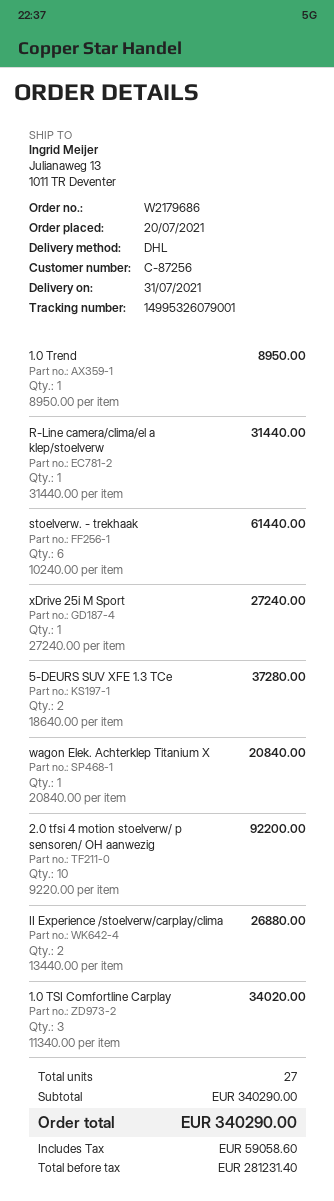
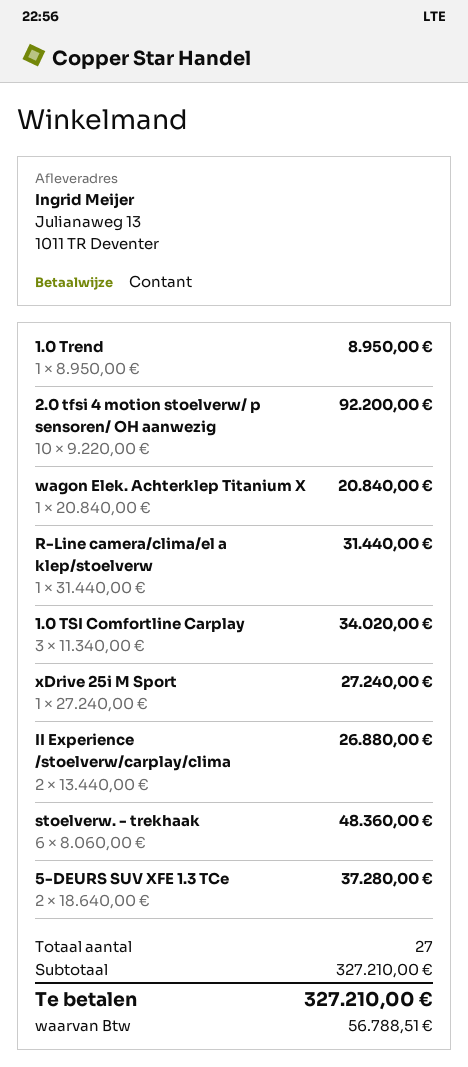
stoelverw. - trekhaak: 6 x 10240.00 = 61440.00 -> 6 x 8060.00 = 48360.00
subtotal: 340290.00 -> 327210.00
tax: 59058.60 -> 56788.51
total: 340290.00 -> 327210.00

